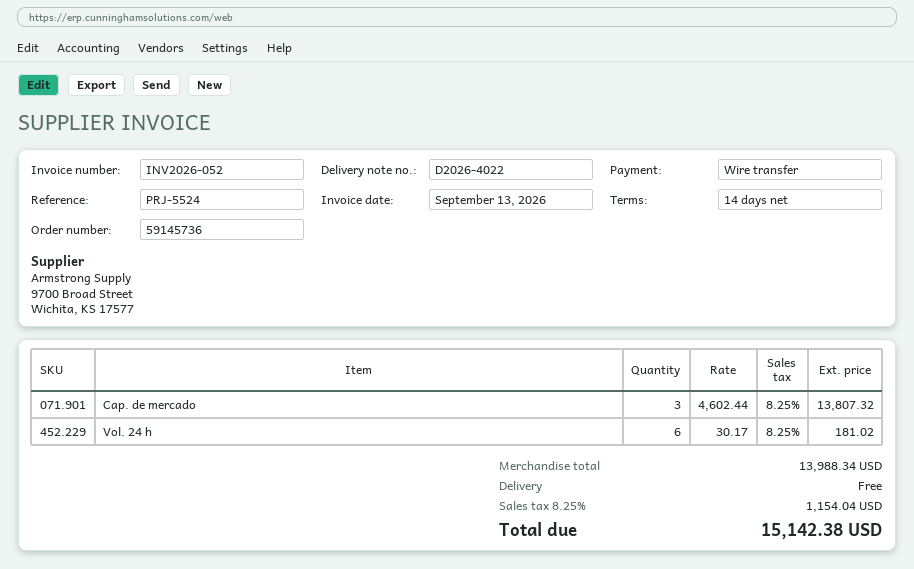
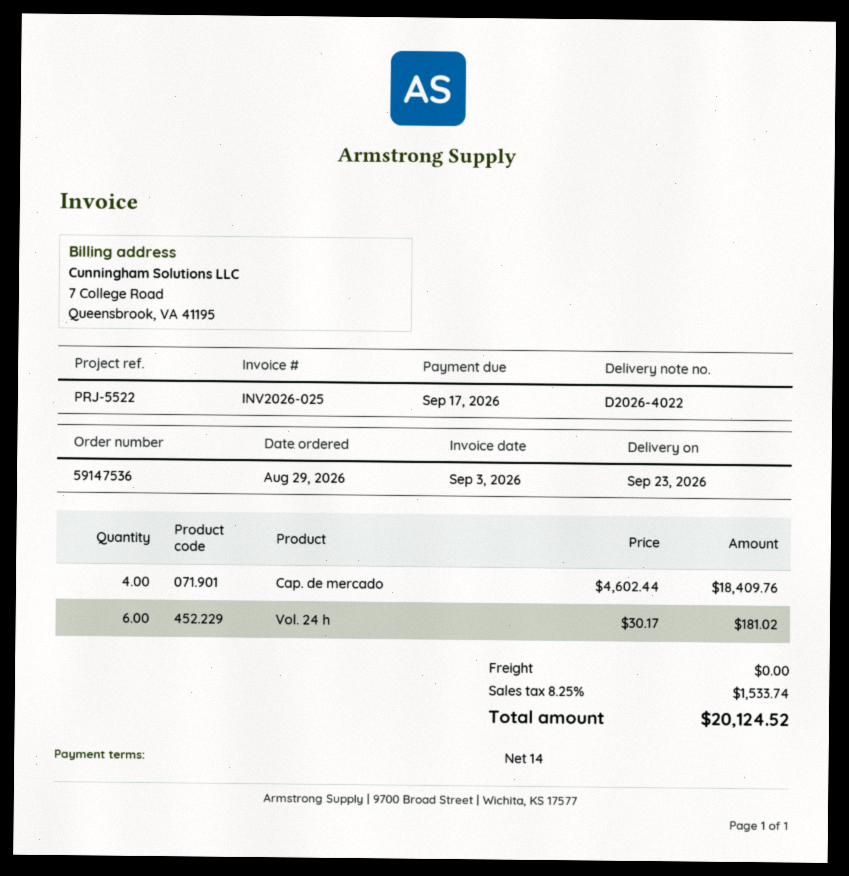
order number: 59145736 -> 59147536
invoice number: INV2026-052 -> INV2026-025
invoice date: 2026-09-13 -> 2026-09-03
reference: PRJ-5524 -> PRJ-5522
Cap. de mercado: 3 x 4602.44 = 13807.32 -> 4 x 4602.44 = 18409.76
tax: 8.25% = 1154.04 -> 8.25% = 1533.74
total: 15142.38 -> 20124.52

